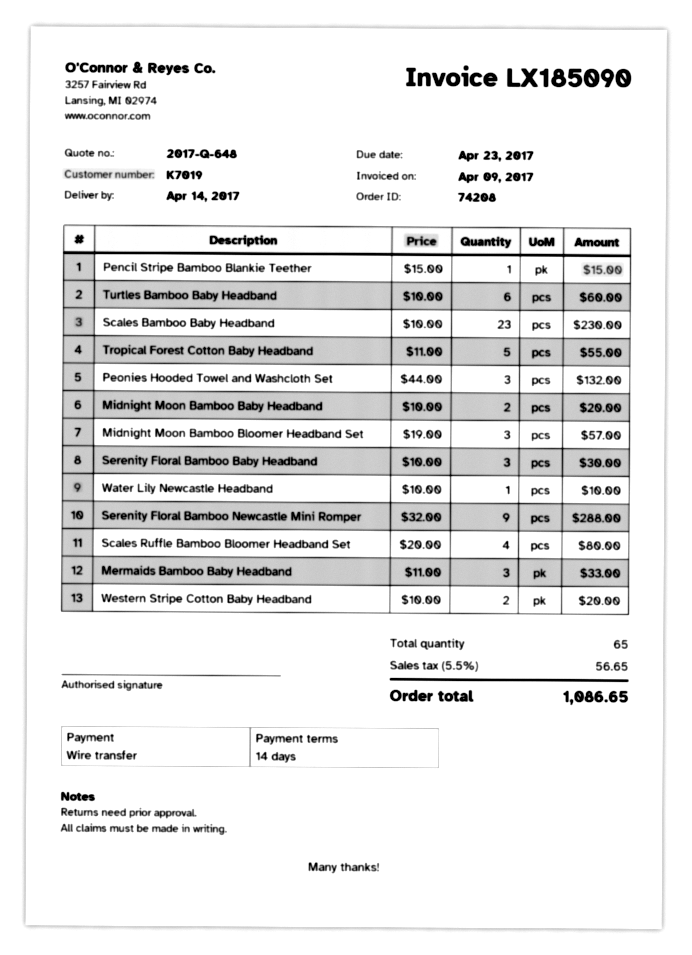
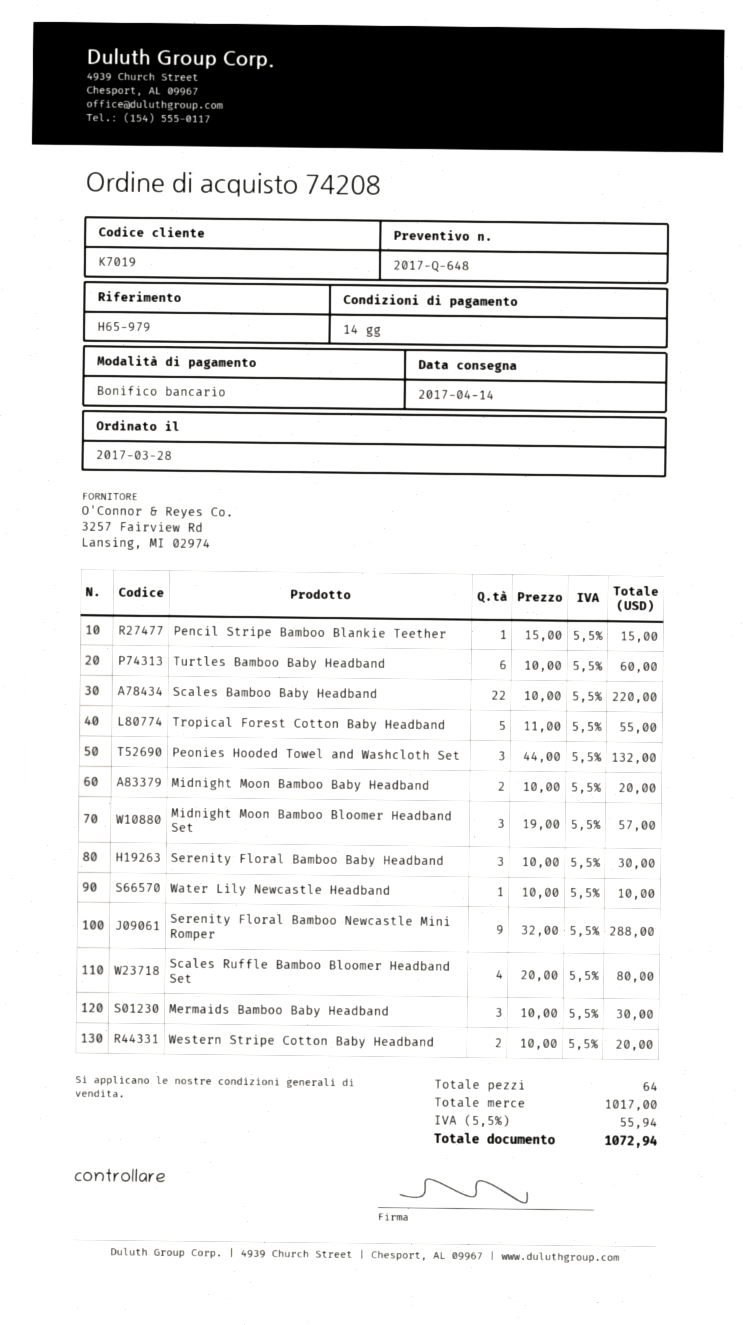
Scales Bamboo Baby Headband: 23 x 10.00 = 230.00 -> 22 x 10.00 = 220.00
Mermaids Bamboo Baby Headband: 3 x 11.00 = 33.00 -> 3 x 10.00 = 30.00
total quantity: 65 -> 64
tax: 5.5% = 56.65 -> 5.5% = 55.94
total: 1086.65 -> 1072.94

